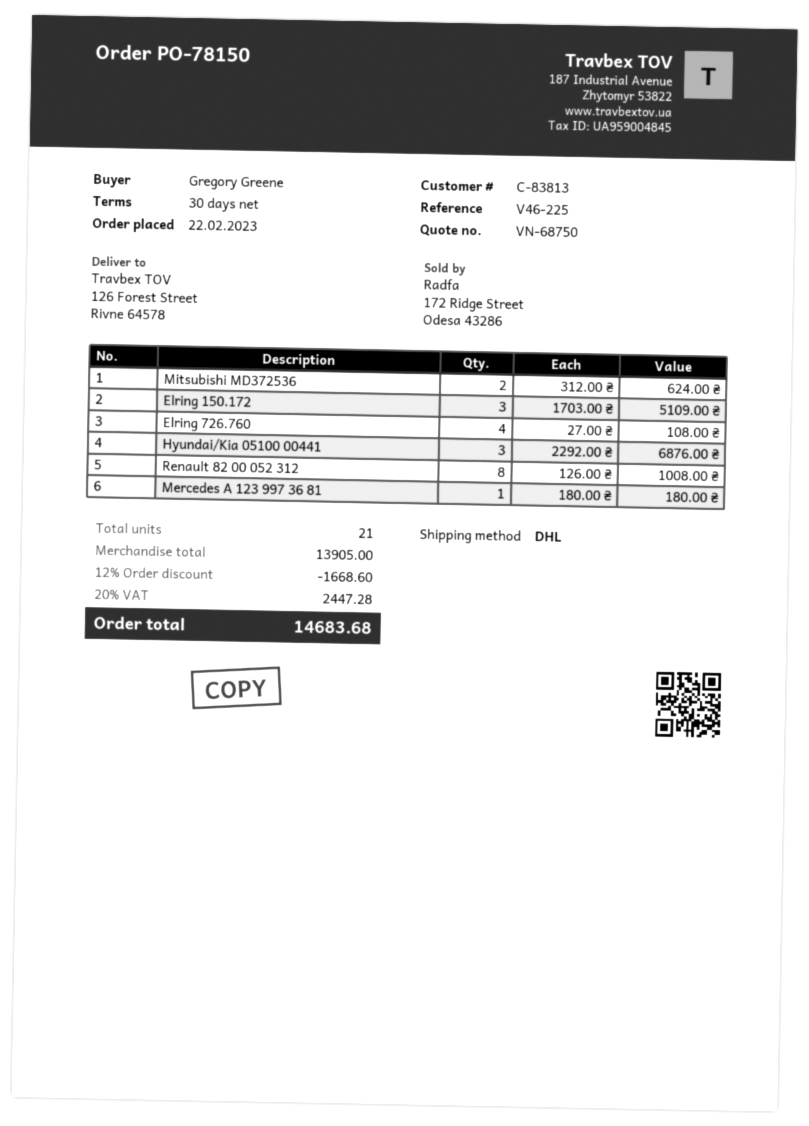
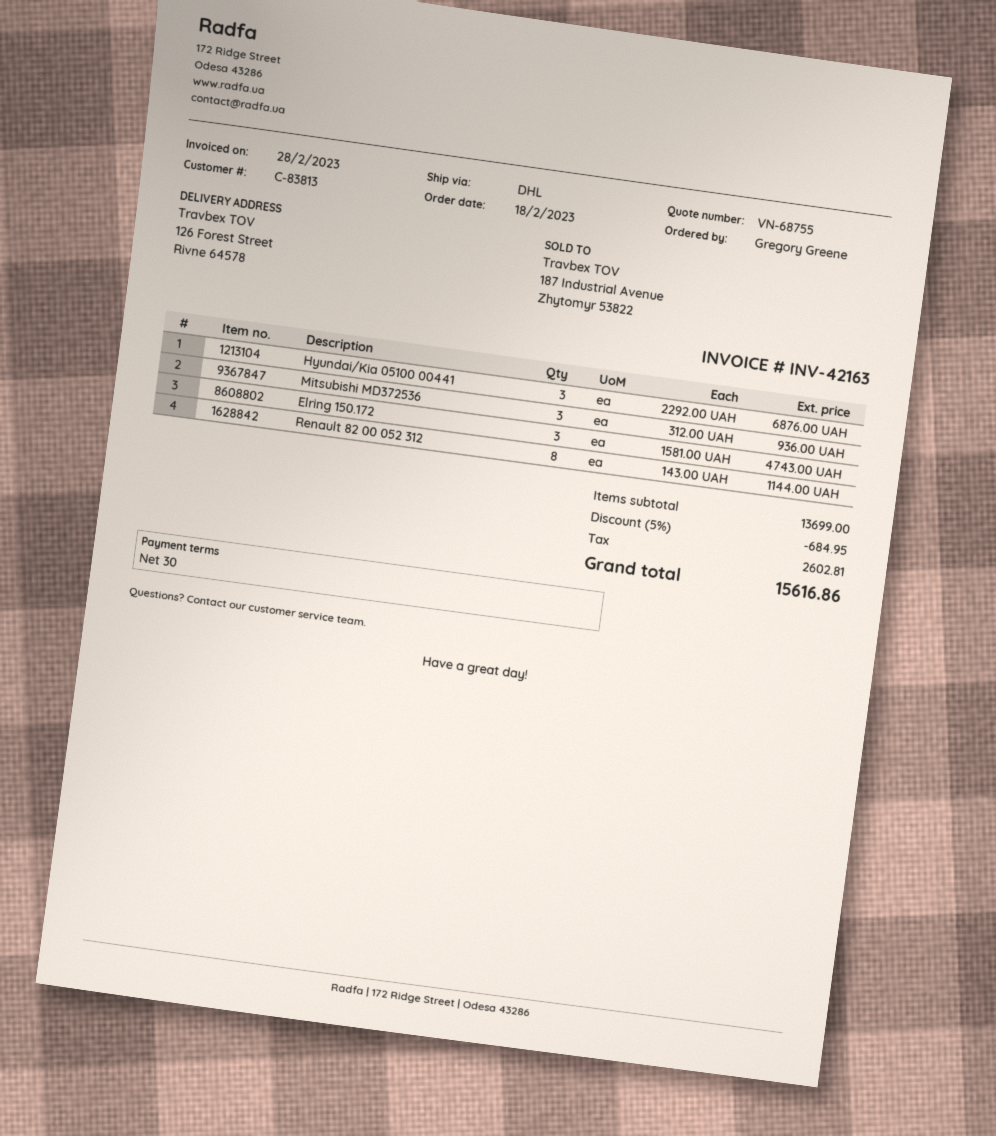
quote number: VN-68750 -> VN-68755
order date: 2023-02-22 -> 2023-02-18
Mitsubishi MD372536: 2 x 312.00 = 624.00 -> 3 x 312.00 = 936.00
Elring 150.172: 3 x 1703.00 = 5109.00 -> 3 x 1581.00 = 4743.00
Elring 726.760: 4 x 27.00 = 108.00 -> none
Renault 82 00 052 312: 8 x 126.00 = 1008.00 -> 8 x 143.00 = 1144.00
Mercedes A 123 997 36 81: 1 x 180.00 = 180.00 -> none
subtotal: 13905.00 -> 13699.00
discount: 12% = 1668.60 -> 5% = 684.95
tax: 2447.28 -> 2602.81
total: 14683.68 -> 15616.86

